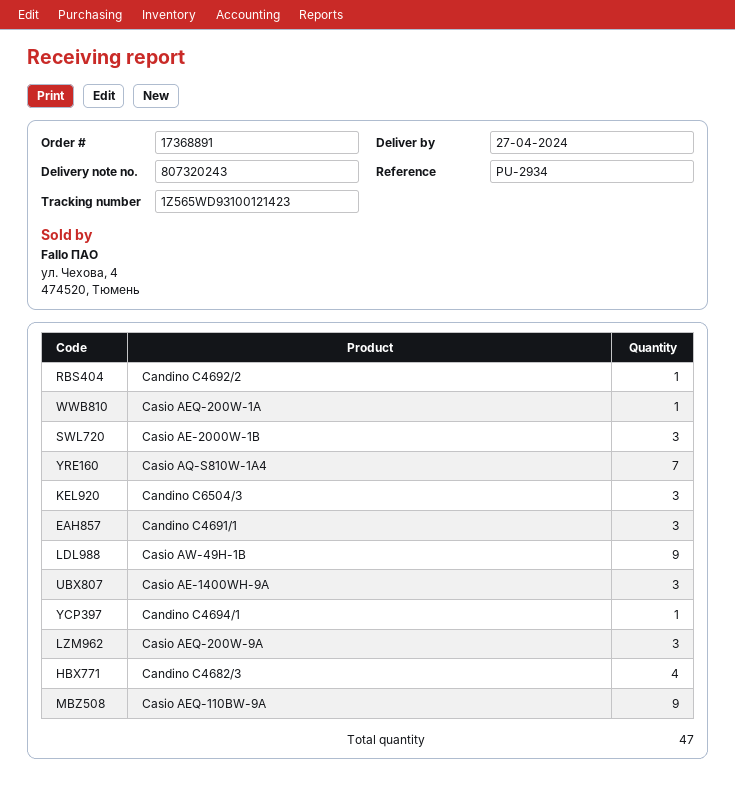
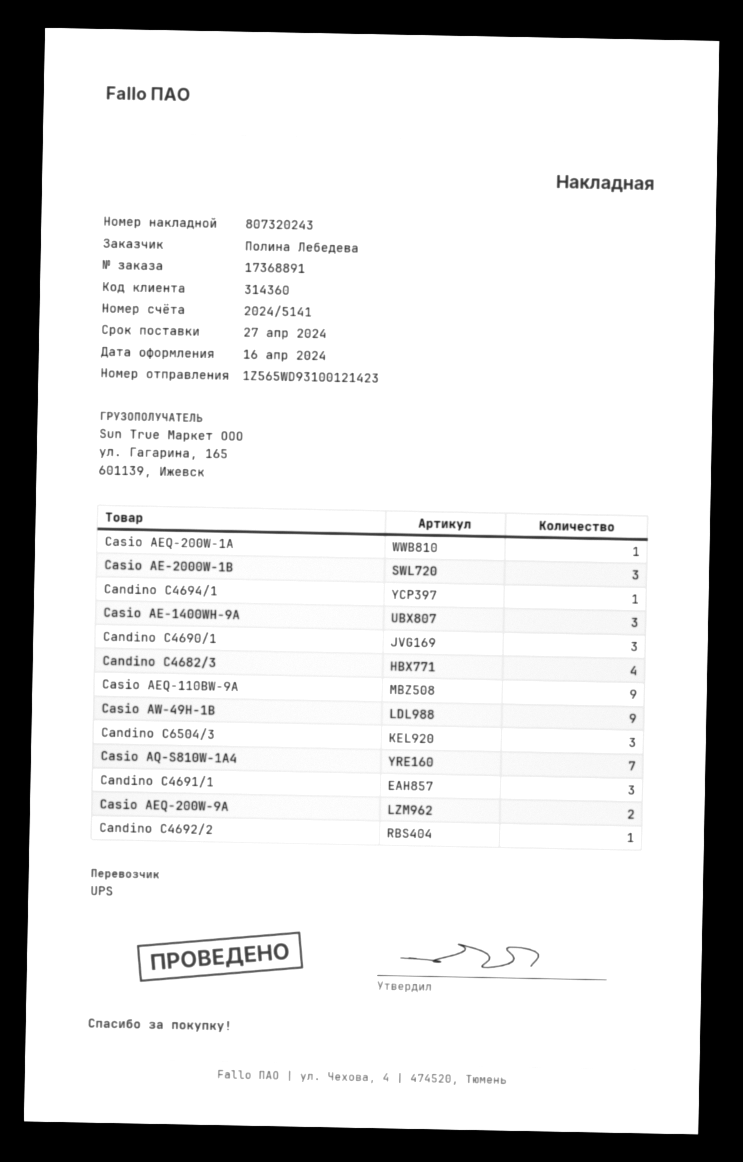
Casio AEQ-200W-9A: 3 -> 2
Candino C4690/1: none -> 3

